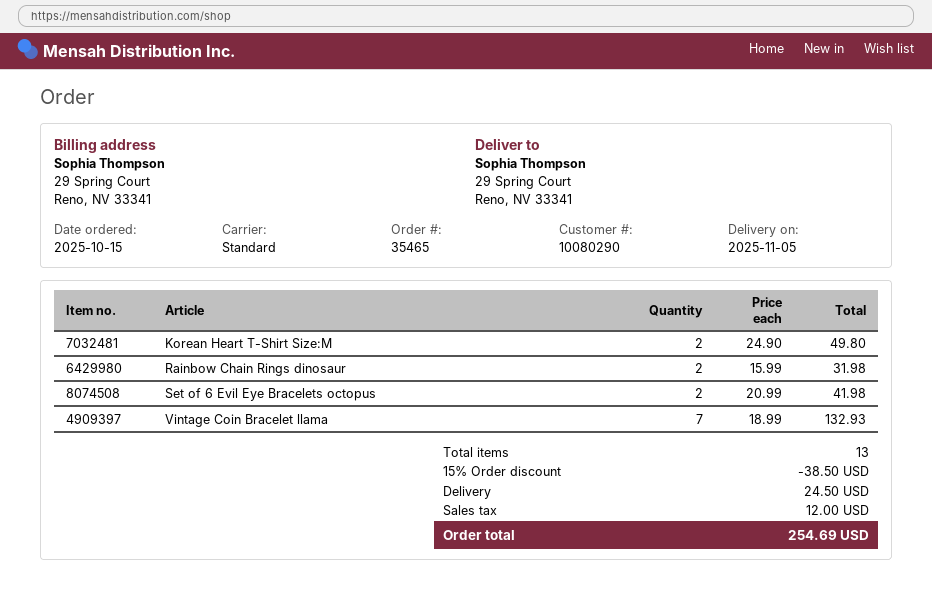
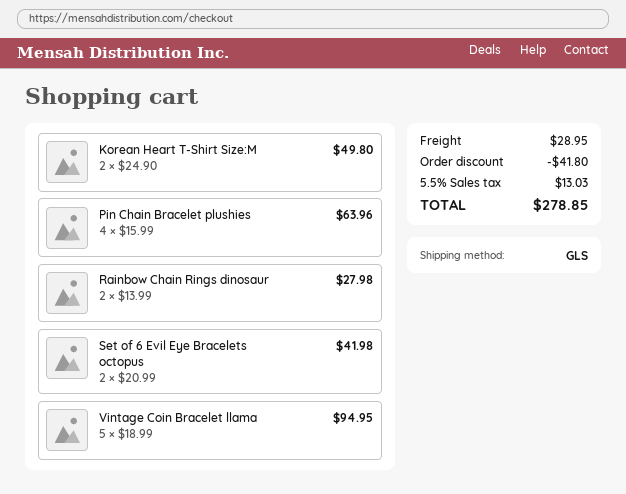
shipping method: standard -> GLS
Rainbow Chain Rings dinosaur: 2 x 15.99 = 31.98 -> 2 x 13.99 = 27.98
Vintage Coin Bracelet llama: 7 x 18.99 = 132.93 -> 5 x 18.99 = 94.95
Pin Chain Bracelet plushies: none -> 4 x 15.99 = 63.96
discount: 38.50 -> 41.80
shipping: 24.50 -> 28.95
tax: 12.00 -> 13.03
total: 254.69 -> 278.85

